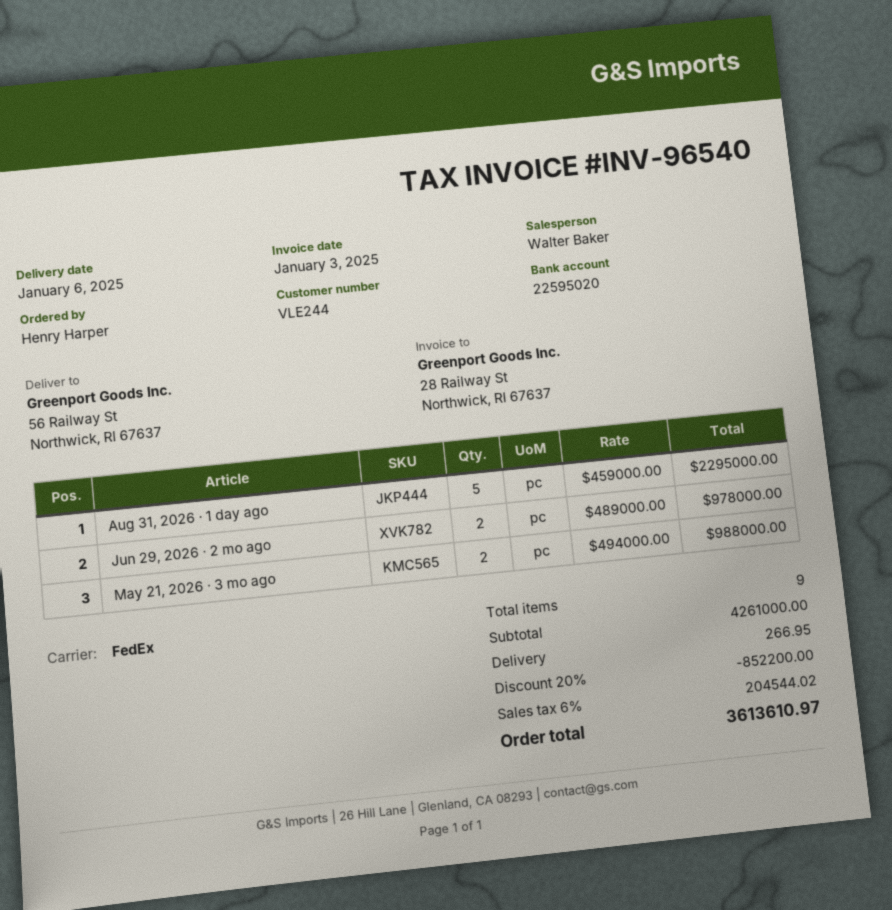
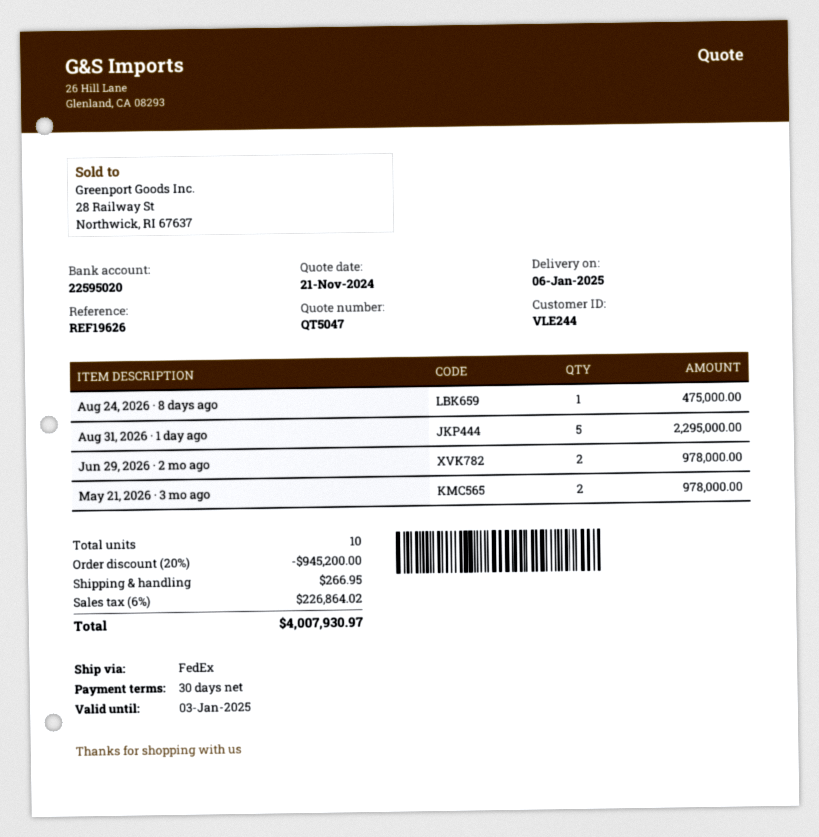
May 21, 2026 · 3 mo ago: 2 for 988000.00 -> 2 for 978000.00
Aug 24, 2026 · 8 days ago: none -> 1 for 475000.00
total quantity: 9 -> 10
discount: 20% = 852200.00 -> 20% = 945200.00
tax: 6% = 204544.02 -> 6% = 226864.02
total: 3613610.97 -> 4007930.97

